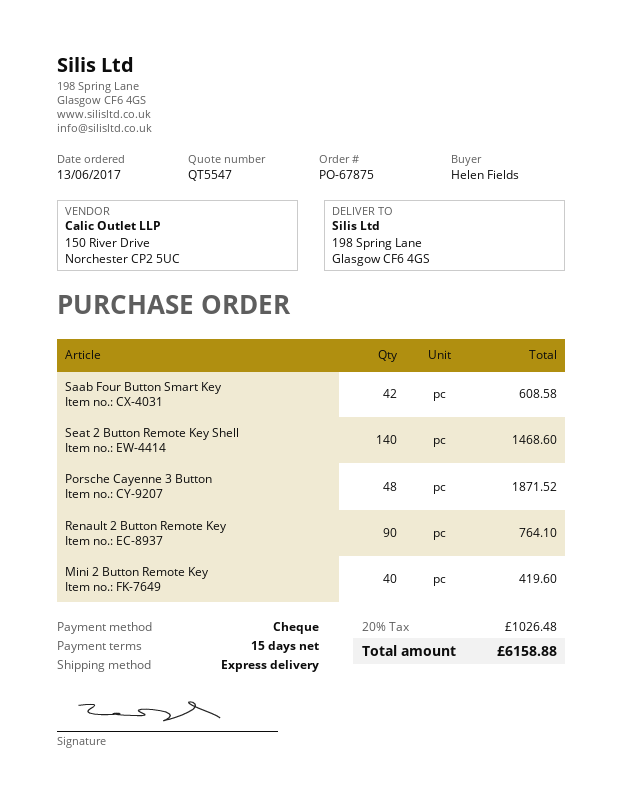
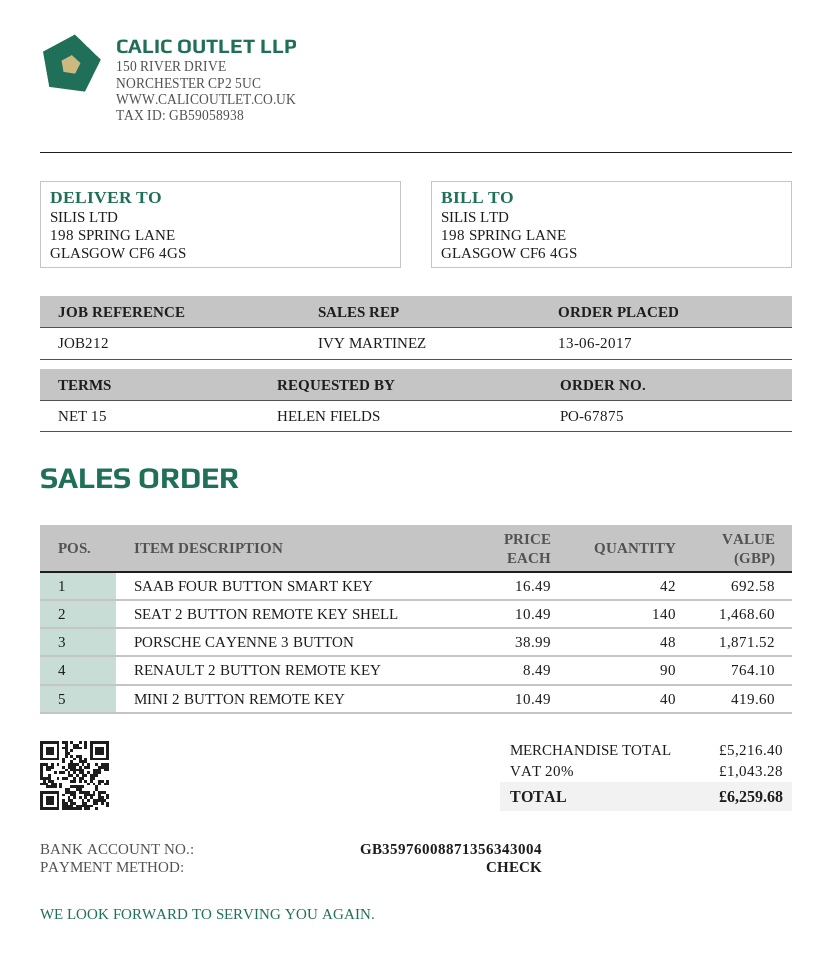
Saab Four Button Smart Key: 42 for 608.58 -> 42 for 692.58
tax: 20% = 1026.48 -> 20% = 1043.28
total: 6158.88 -> 6259.68

